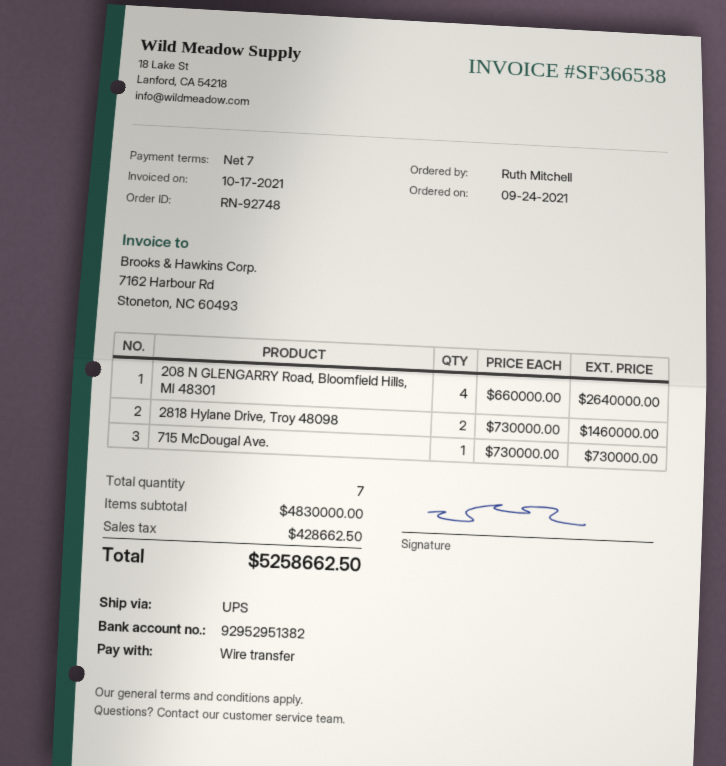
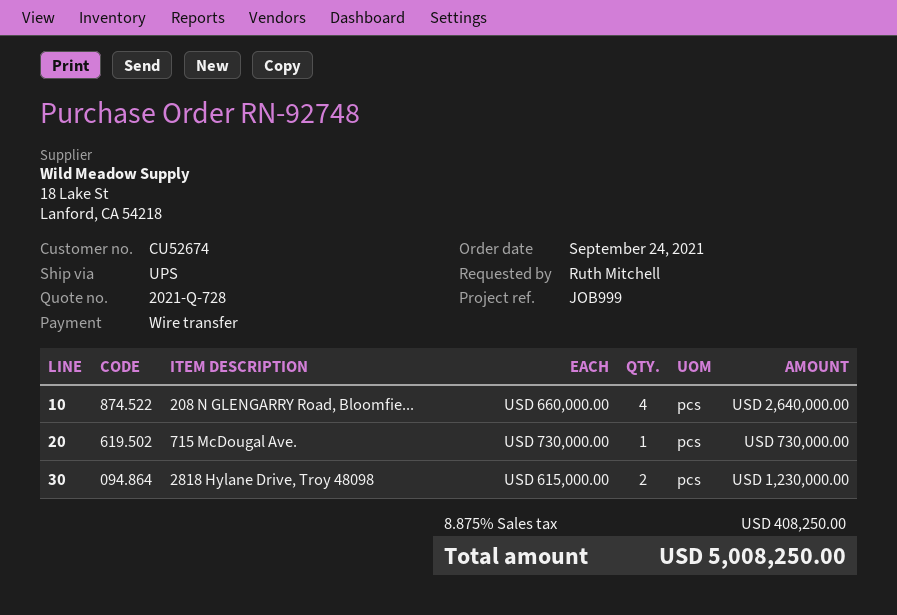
2818 Hylane Drive, Troy 48098: 2 x 730000.00 = 1460000.00 -> 2 x 615000.00 = 1230000.00
tax: 428662.50 -> 408250.00
total: 5258662.50 -> 5008250.00

